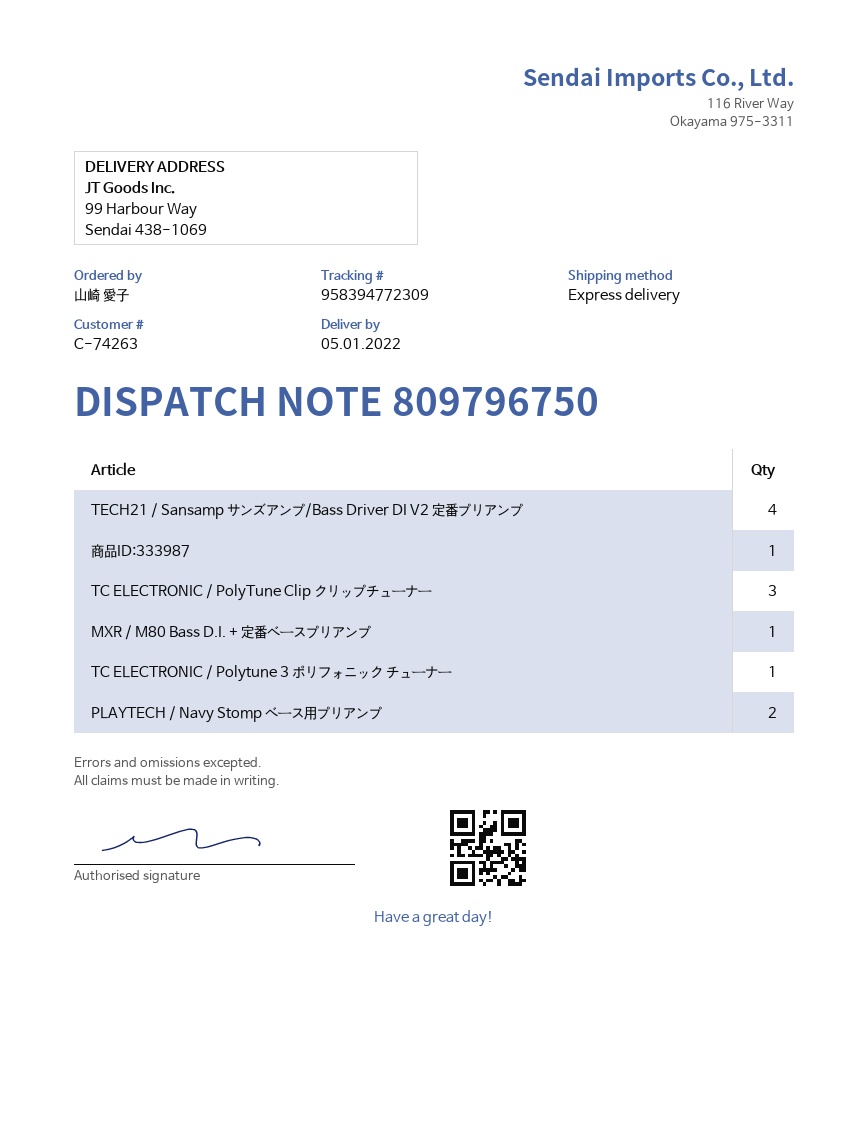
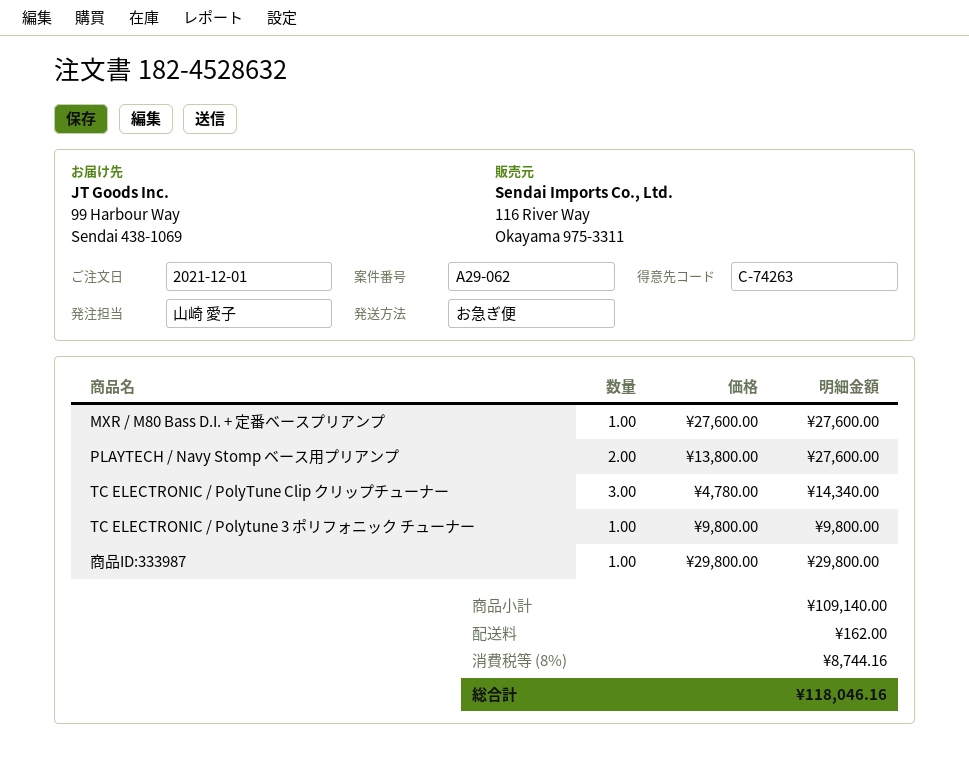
TECH21 / Sansamp サンズアンプ/Bass Driver DI V2 定番プリアンプ: 4 -> none

